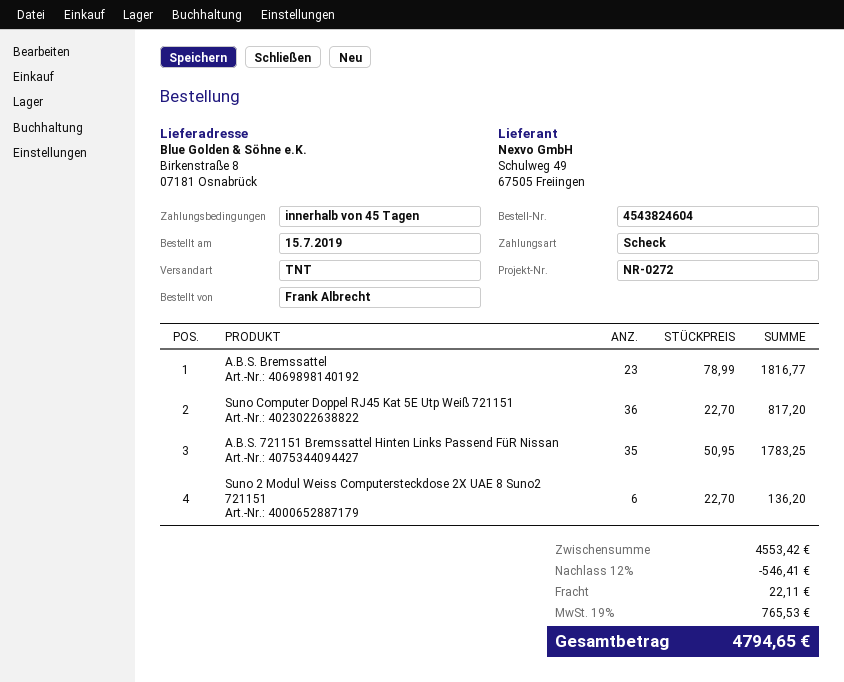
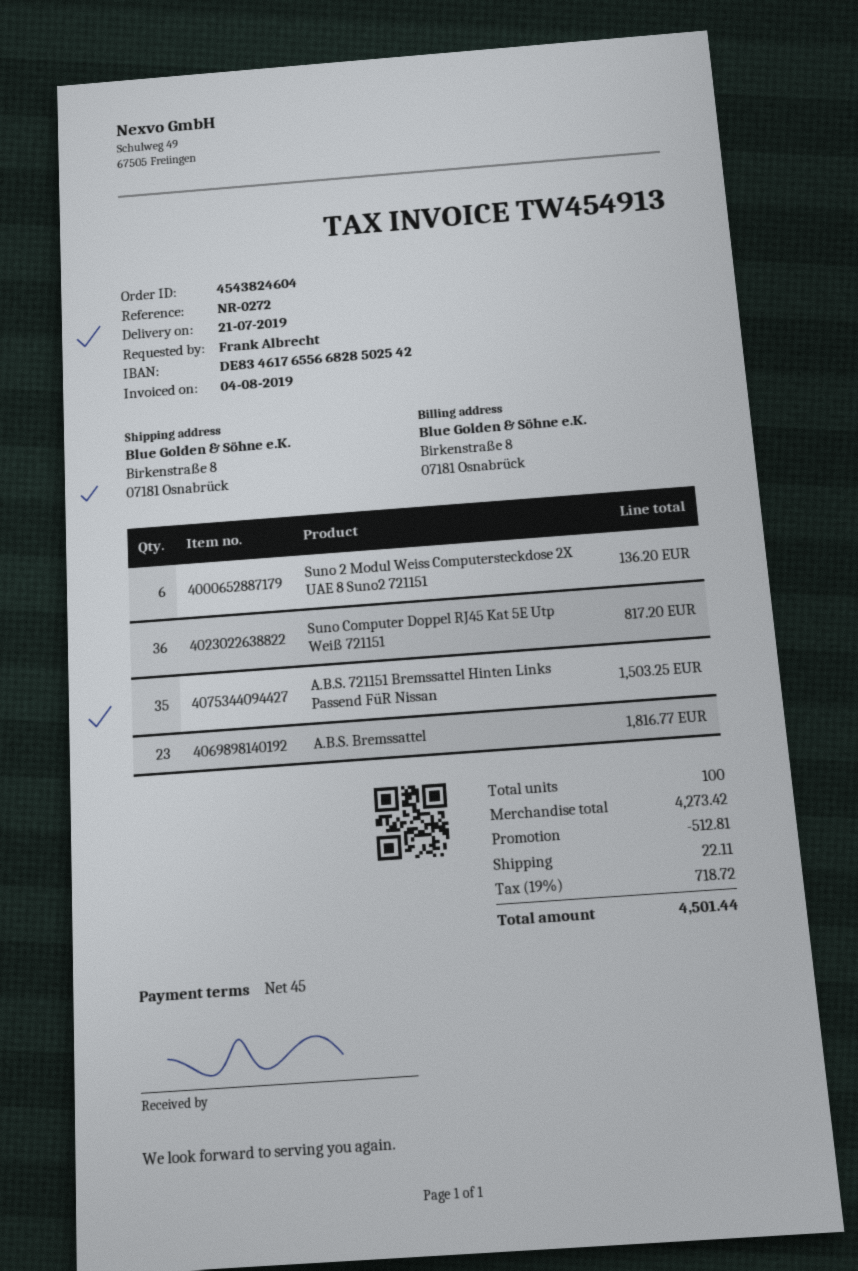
A.B.S. 721151 Bremssattel Hinten Links Passend FüR Nissan: 35 for 1783.25 -> 35 for 1503.25
subtotal: 4553.42 -> 4273.42
discount: 546.41 -> 512.81
tax: 19% = 765.53 -> 19% = 718.72
total: 4794.65 -> 4501.44

